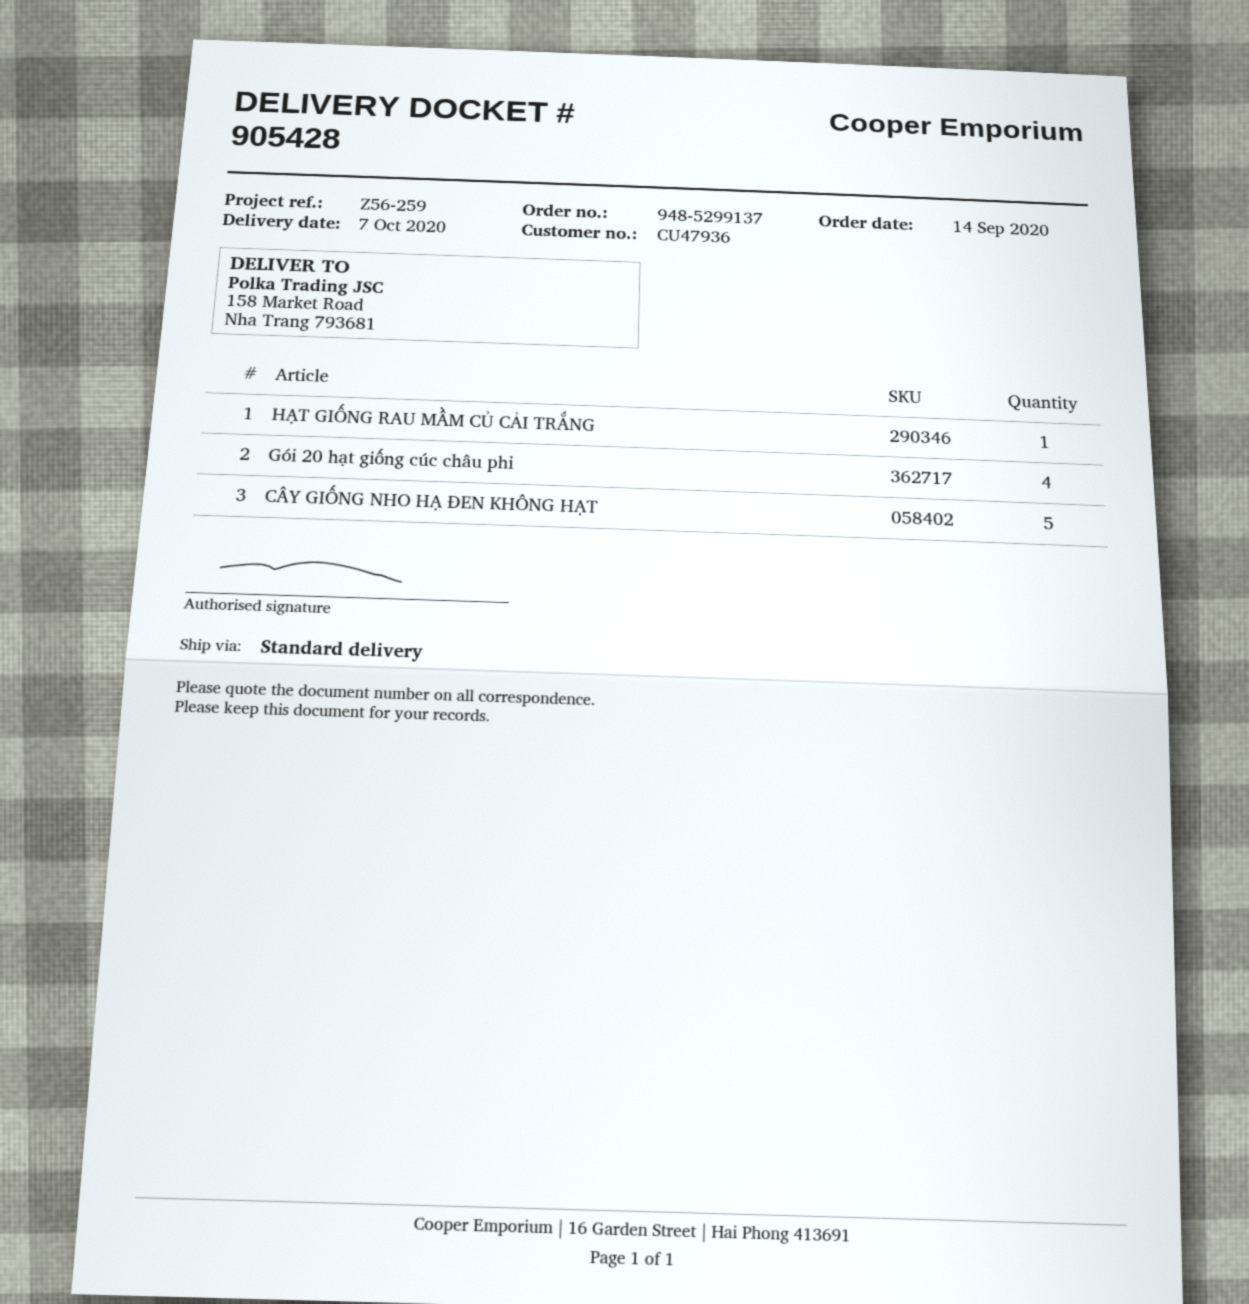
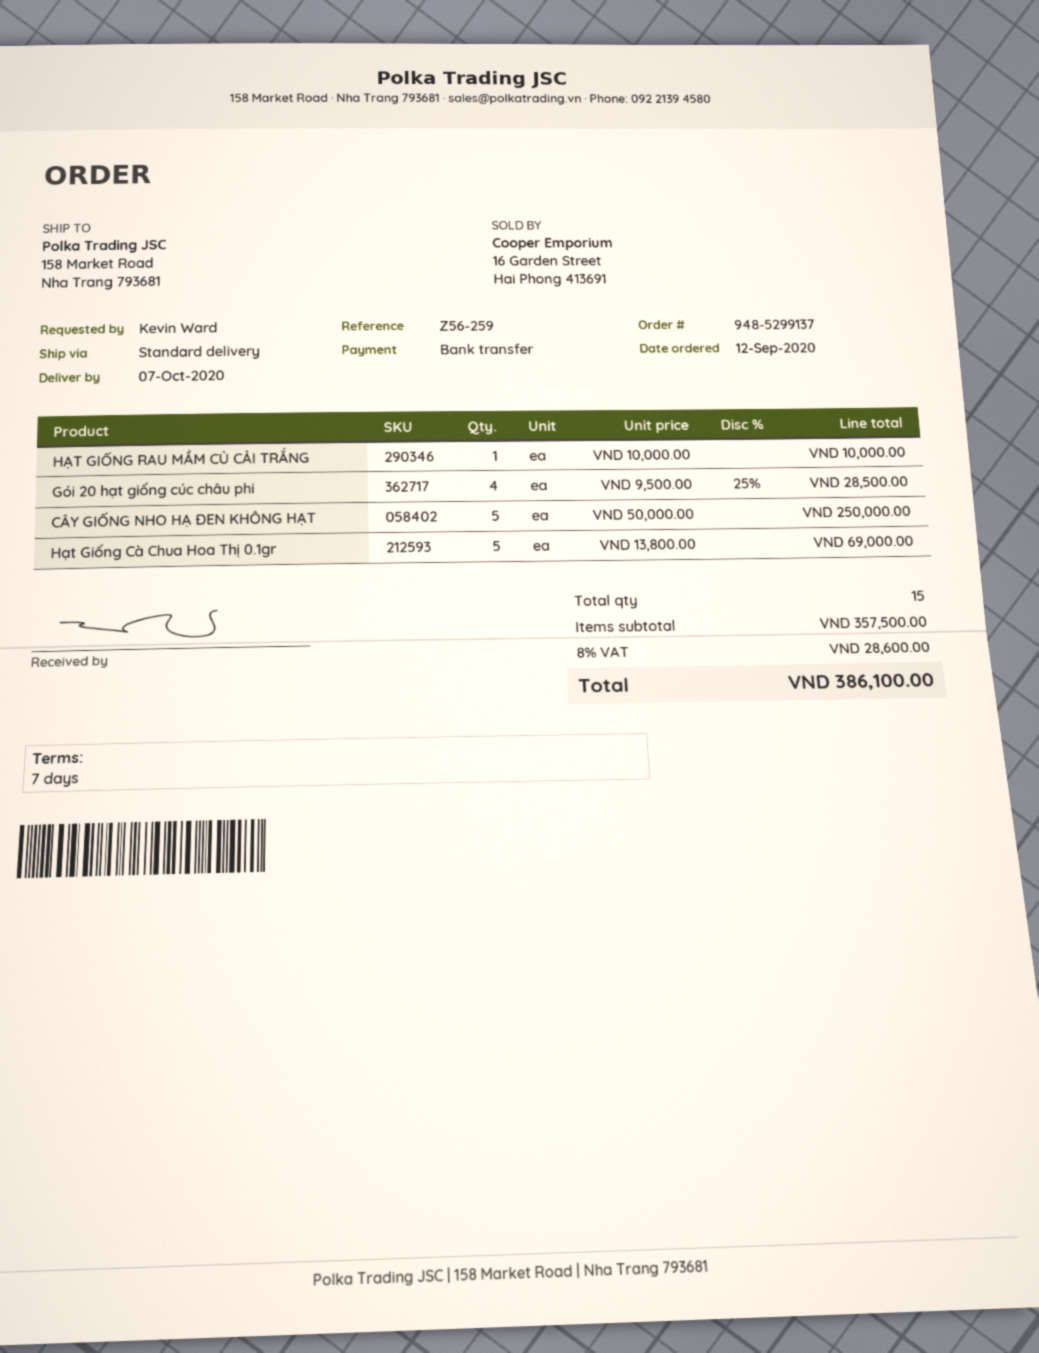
order date: 2020-09-14 -> 2020-09-12
Hạt Giống Cà Chua Hoa Thị 0.1gr: none -> 5

